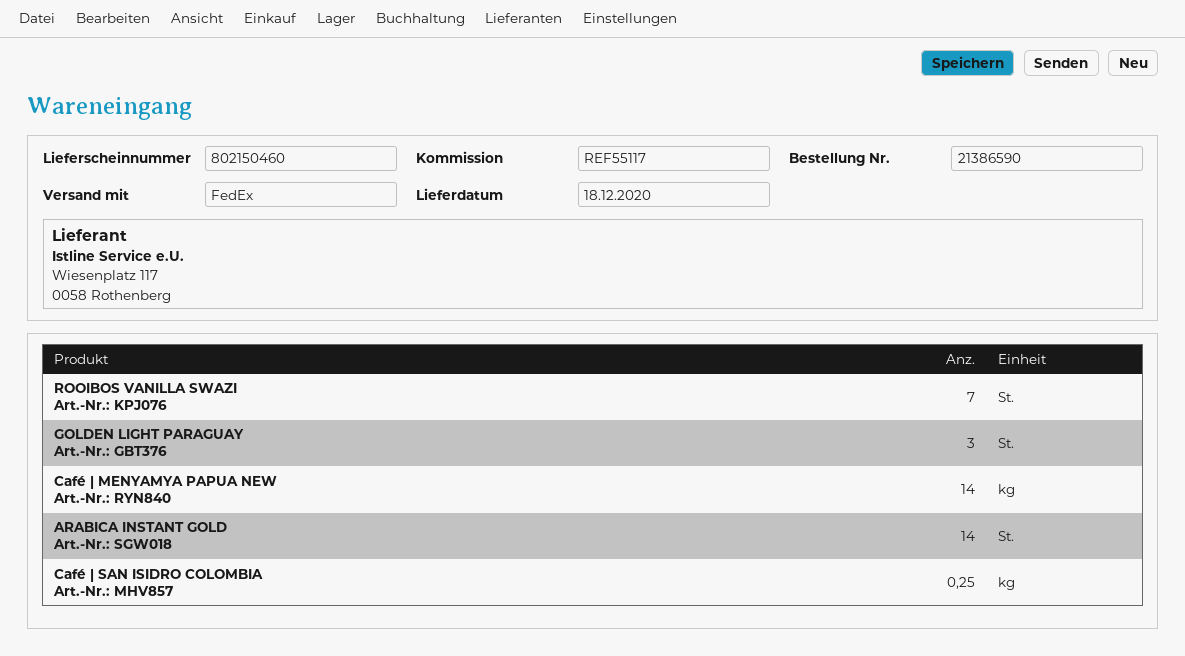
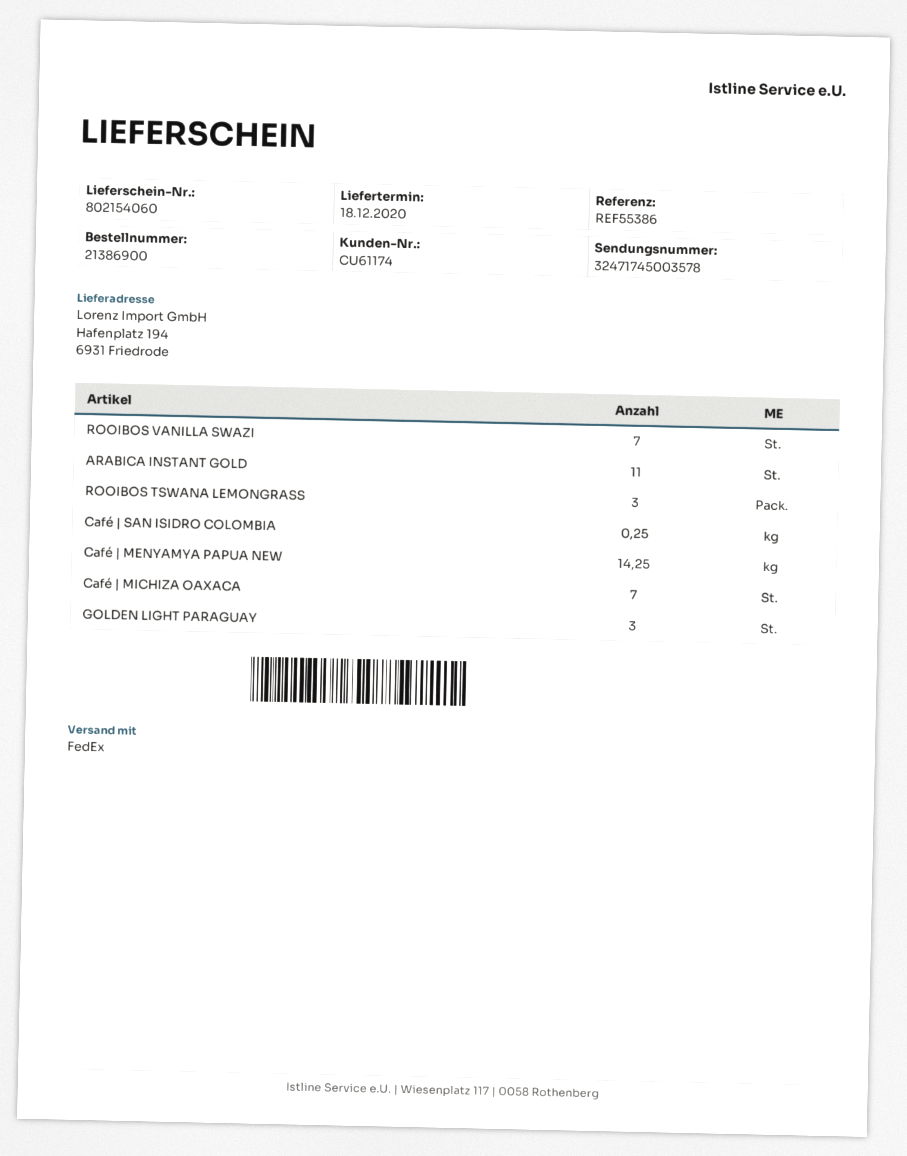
order number: 21386590 -> 21386900
delivery note number: 802150460 -> 802154060
reference: REF55117 -> REF55386
Café | MENYAMYA PAPUA NEW: 14 -> 14.25
ARABICA INSTANT GOLD: 14 -> 11
ROOIBOS TSWANA LEMONGRASS: none -> 3
Café | MICHIZA OAXACA: none -> 7

